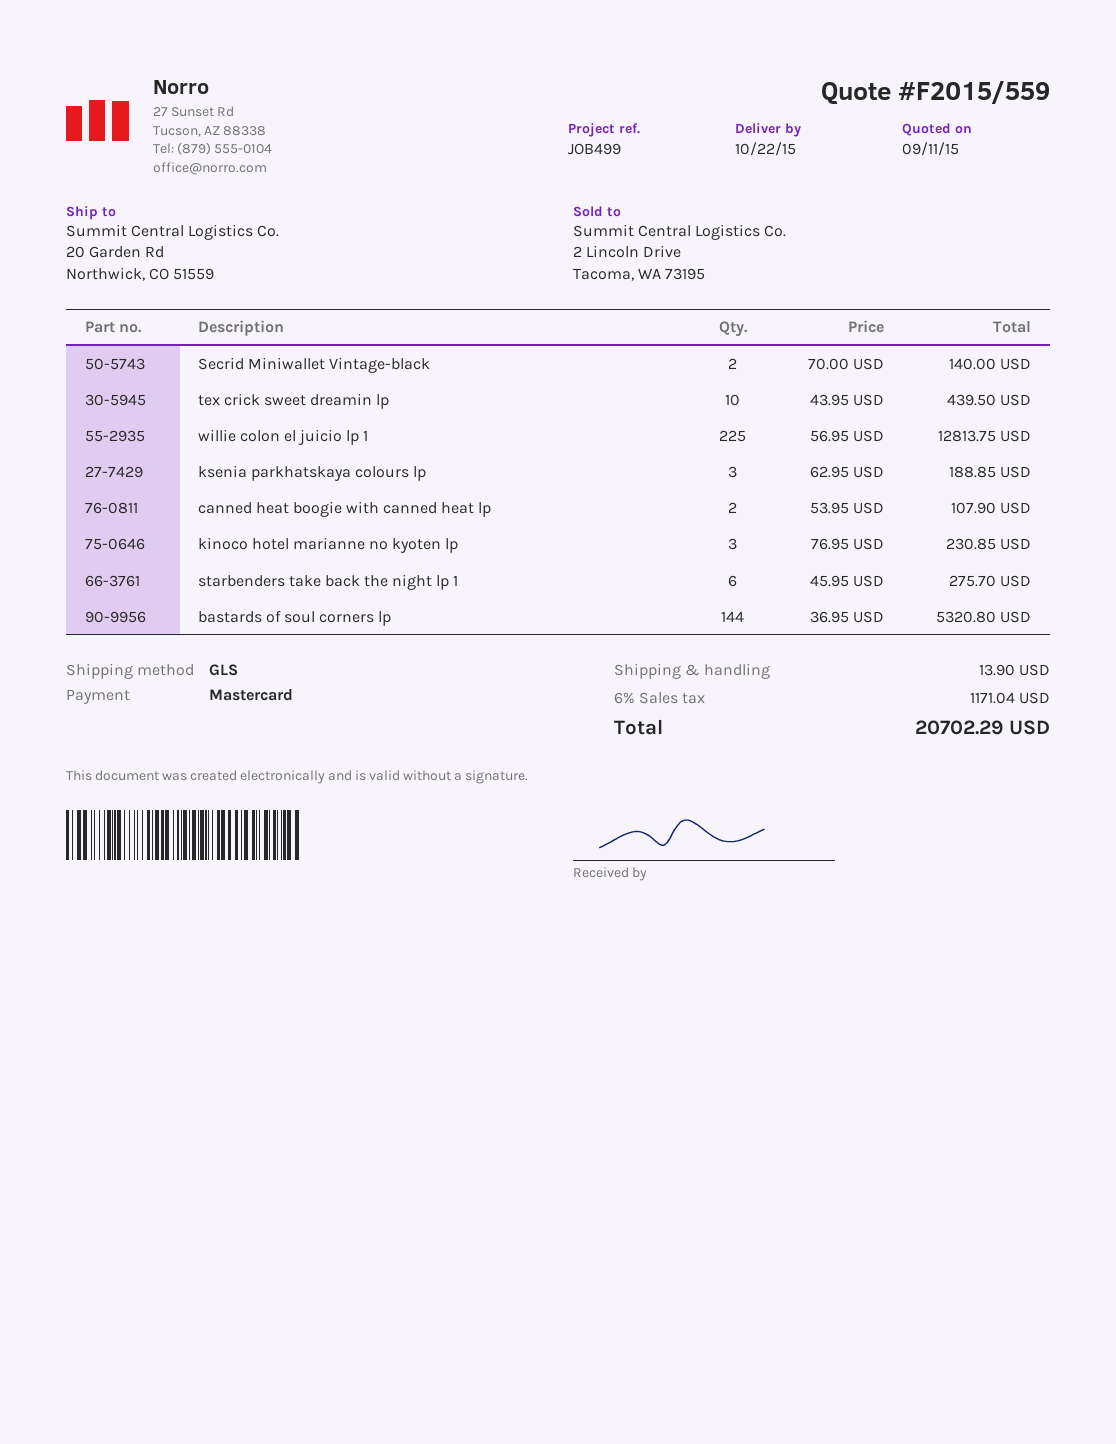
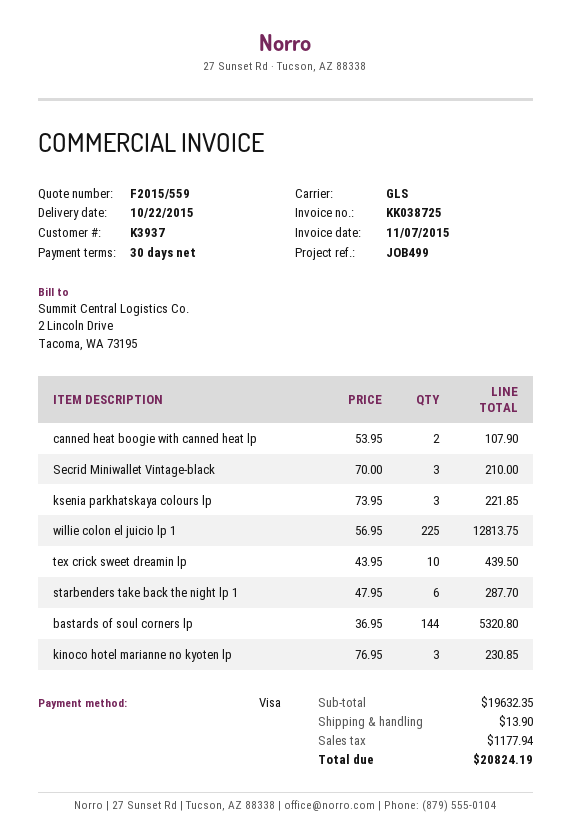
payment method: Mastercard -> Visa
Secrid Miniwallet Vintage-black: 2 x 70.00 = 140.00 -> 3 x 70.00 = 210.00
ksenia parkhatskaya colours lp: 3 x 62.95 = 188.85 -> 3 x 73.95 = 221.85
starbenders take back the night lp 1: 6 x 45.95 = 275.70 -> 6 x 47.95 = 287.70
tax: 1171.04 -> 1177.94
total: 20702.29 -> 20824.19

